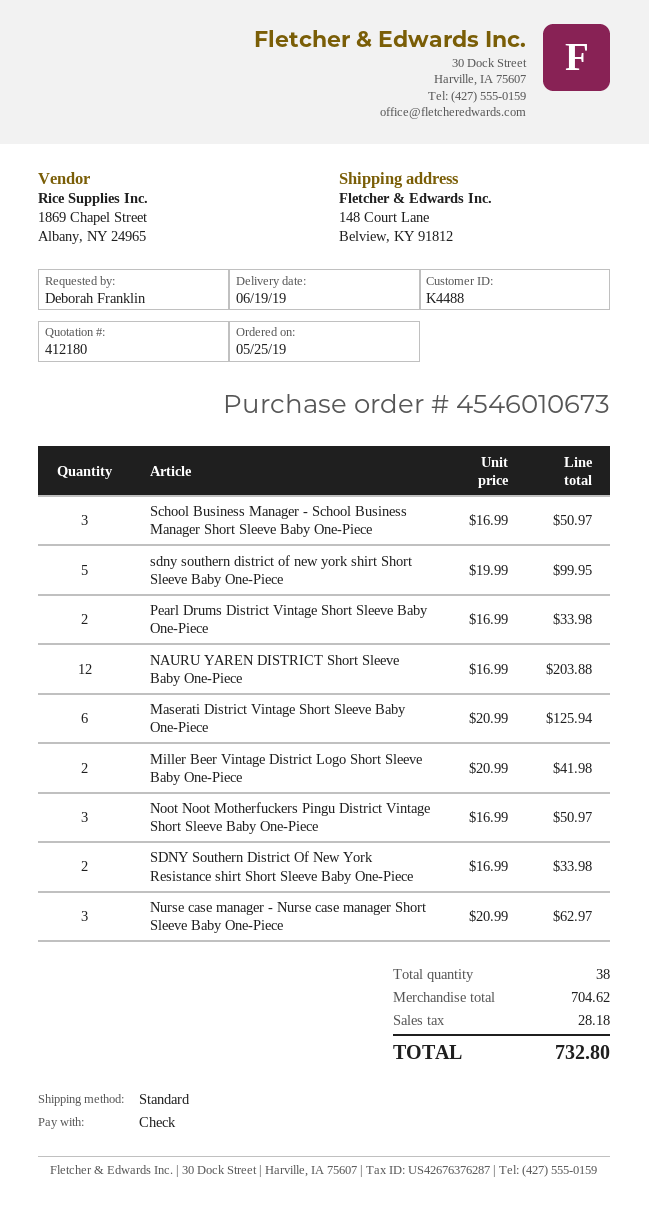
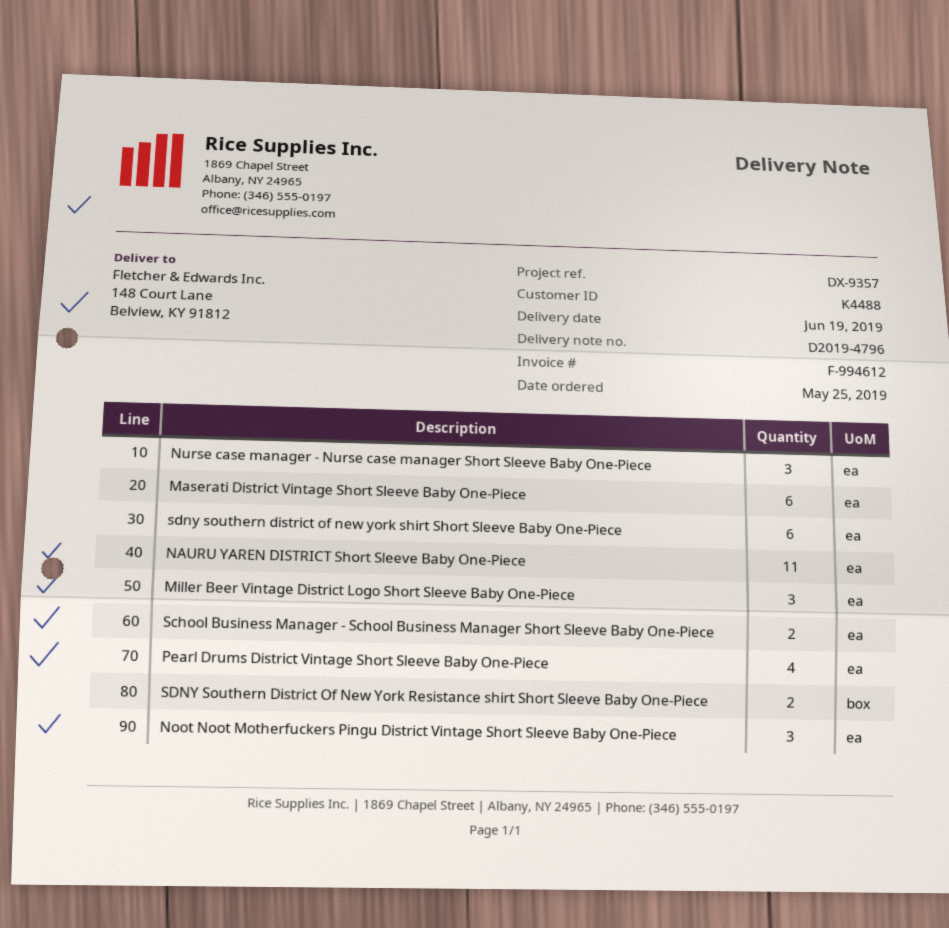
School Business Manager - School Business Manager Short Sleeve Baby One-Piece: 3 -> 2
sdny southern district of new york shirt Short Sleeve Baby One-Piece: 5 -> 6
Pearl Drums District Vintage Short Sleeve Baby One-Piece: 2 -> 4
NAURU YAREN DISTRICT Short Sleeve Baby One-Piece: 12 -> 11
Miller Beer Vintage District Logo Short Sleeve Baby One-Piece: 2 -> 3

